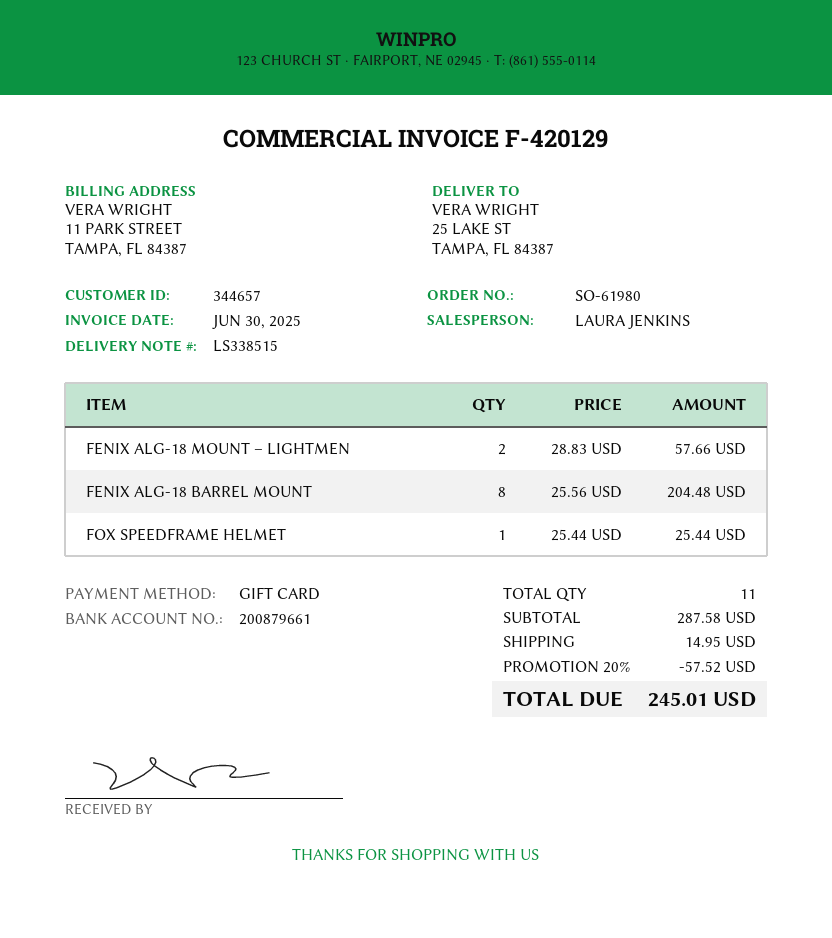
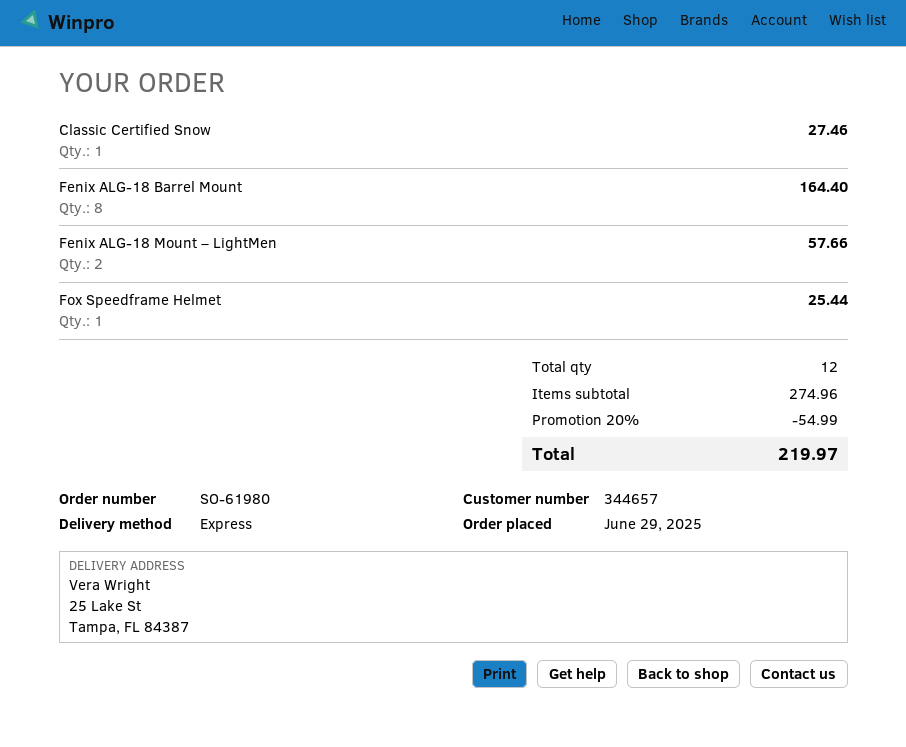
FENIX ALG-18 BARREL MOUNT: 8 for 204.48 -> 8 for 164.40
Classic Certified Snow: none -> 1 for 27.46
total quantity: 11 -> 12
subtotal: 287.58 -> 274.96
discount: 20% = 57.52 -> 20% = 54.99
shipping: 14.95 -> none
total: 245.01 -> 219.97

